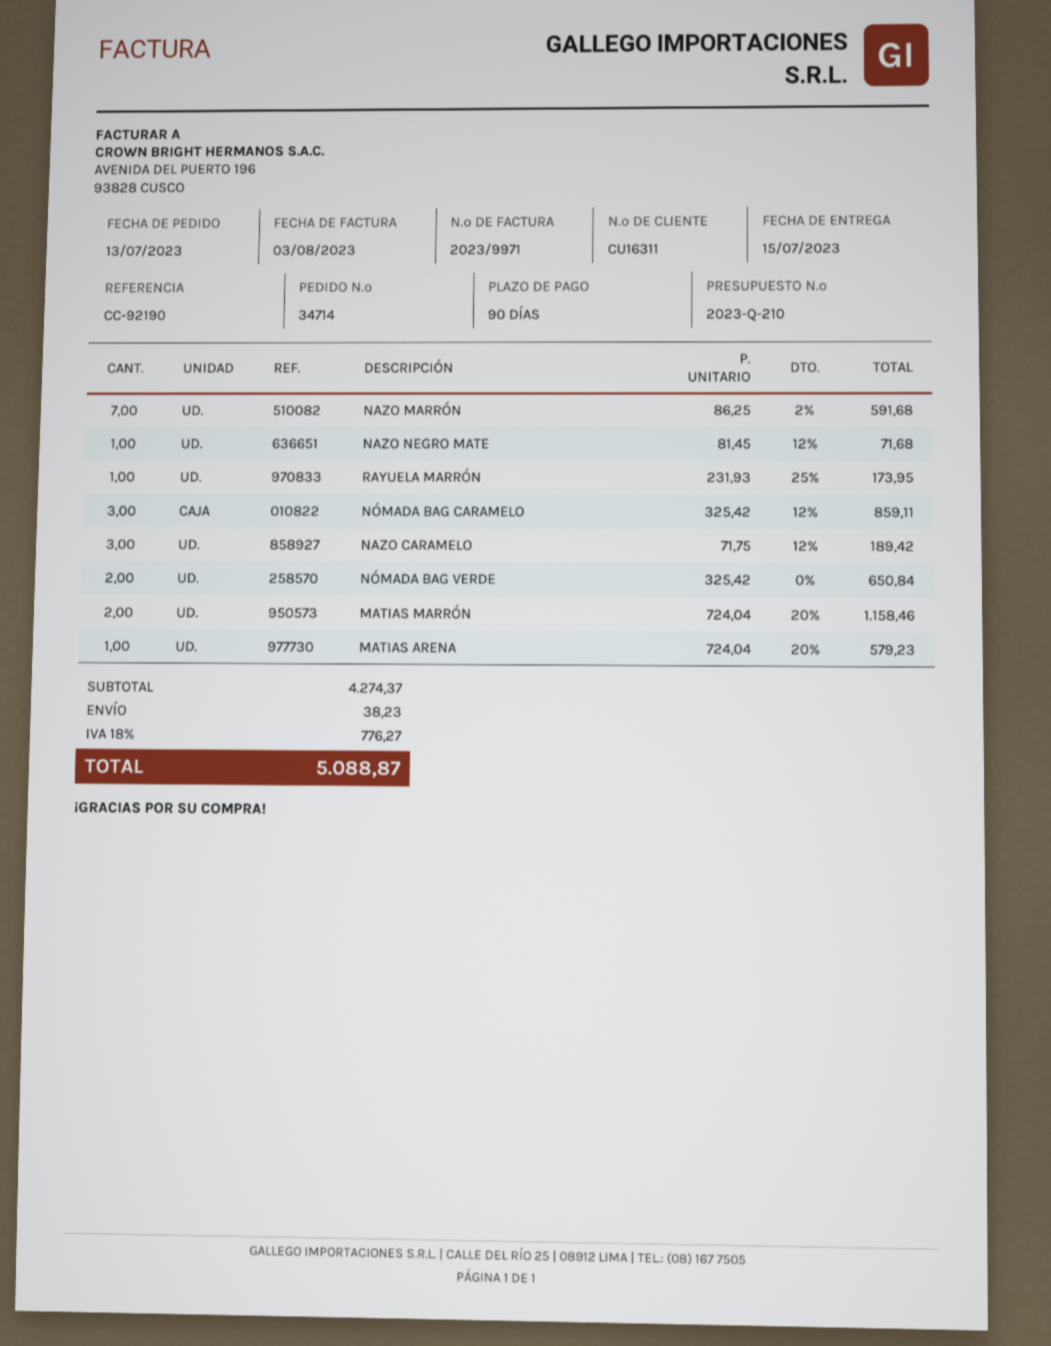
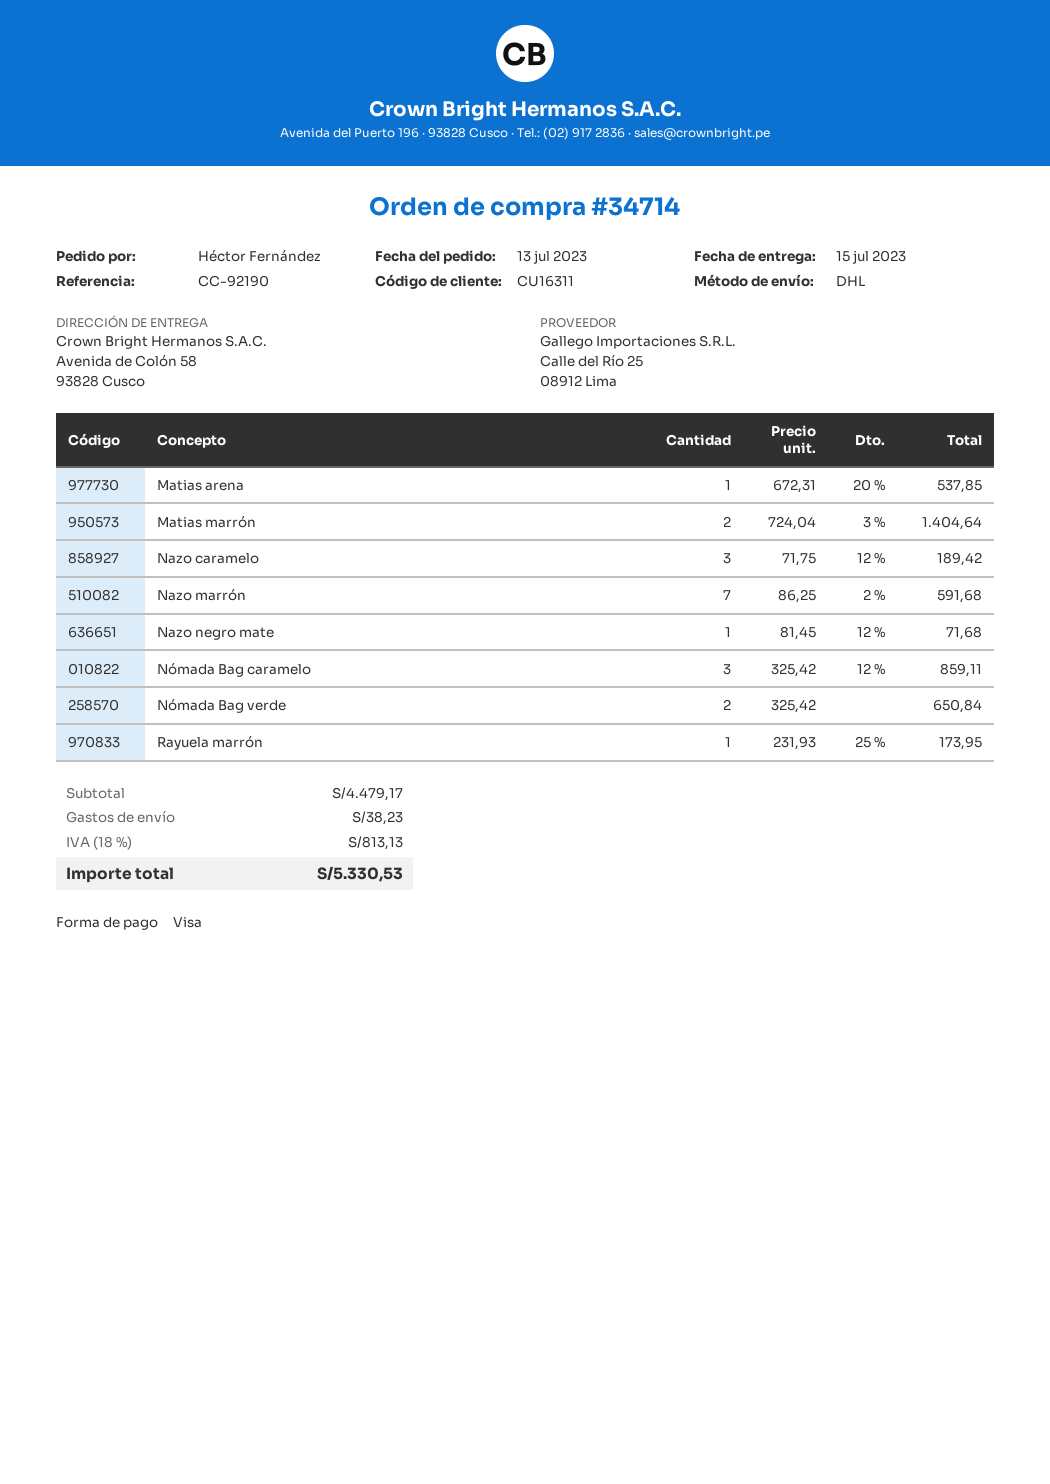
MATIAS MARRÓN: 2 x 724.04 - 20% = 1158.46 -> 2 x 724.04 - 3% = 1404.64
MATIAS ARENA: 1 x 724.04 - 20% = 579.23 -> 1 x 672.31 - 20% = 537.85
subtotal: 4274.37 -> 4479.17
tax: 18% = 776.27 -> 18% = 813.13
total: 5088.87 -> 5330.53

